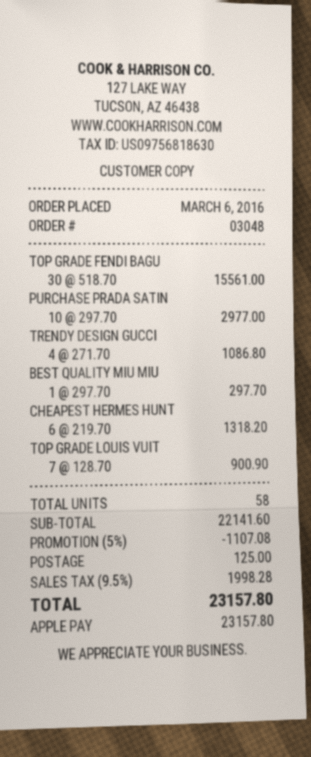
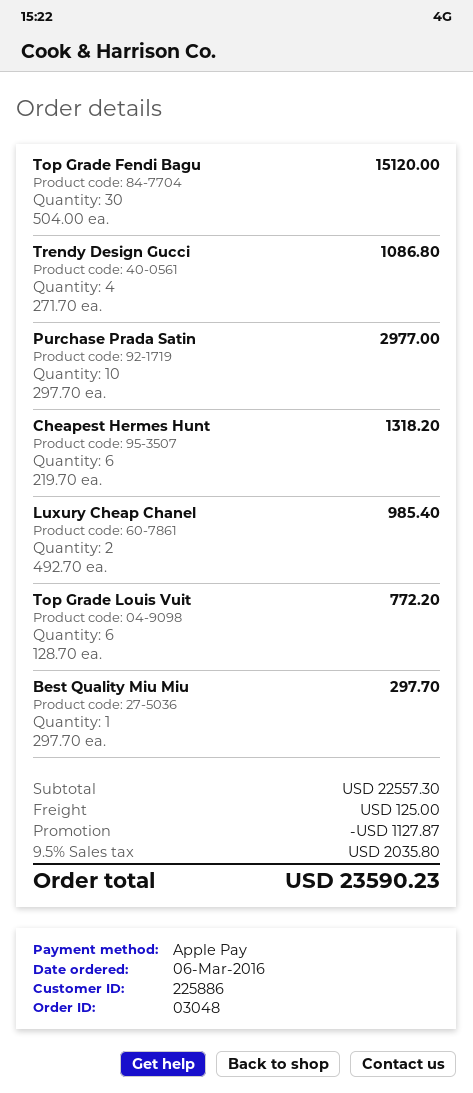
TOP GRADE FENDI BAGU: 30 x 518.70 = 15561.00 -> 30 x 504.00 = 15120.00
TOP GRADE LOUIS VUIT: 7 x 128.70 = 900.90 -> 6 x 128.70 = 772.20
Luxury Cheap Chanel: none -> 2 x 492.70 = 985.40
subtotal: 22141.60 -> 22557.30
discount: 1107.08 -> 1127.87
tax: 9.5% = 1998.28 -> 9.5% = 2035.80
total: 23157.80 -> 23590.23

